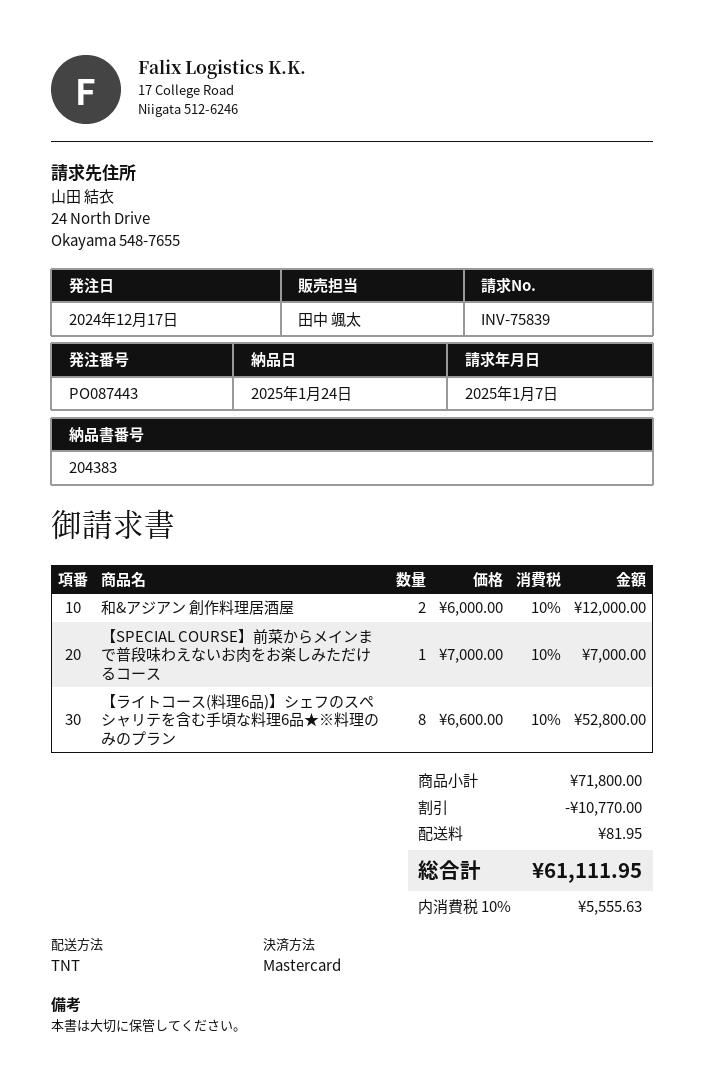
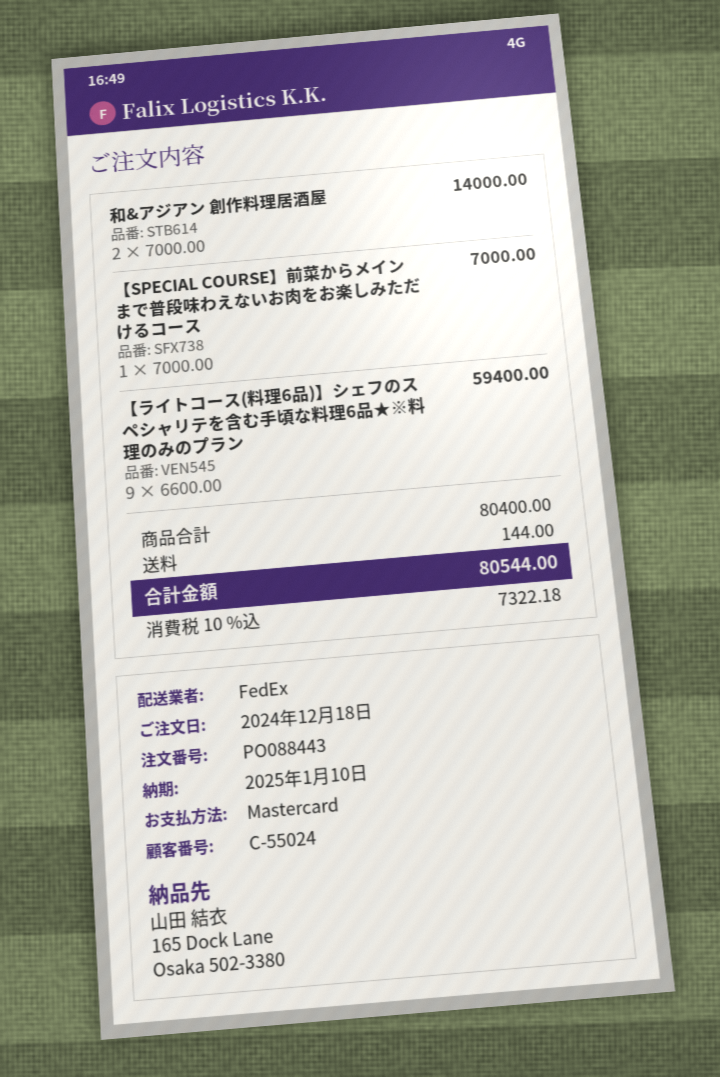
order number: PO087443 -> PO088443
order date: 2024-12-17 -> 2024-12-18
delivery date: 2025-01-24 -> 2025-01-10
shipping method: TNT -> FedEx
和&アジアン 創作料理居酒屋: 2 x 6000.00 = 12000.00 -> 2 x 7000.00 = 14000.00
【ライトコース(料理6品)】シェフのスペシャリテを含む手頃な料理6品★※料理のみのプラン: 8 x 6600.00 = 52800.00 -> 9 x 6600.00 = 59400.00
subtotal: 71800.00 -> 80400.00
discount: 10770.00 -> none
shipping: 81.95 -> 144.00
tax: 10% = 5555.63 -> 10% = 7322.18
total: 61111.95 -> 80544.00

